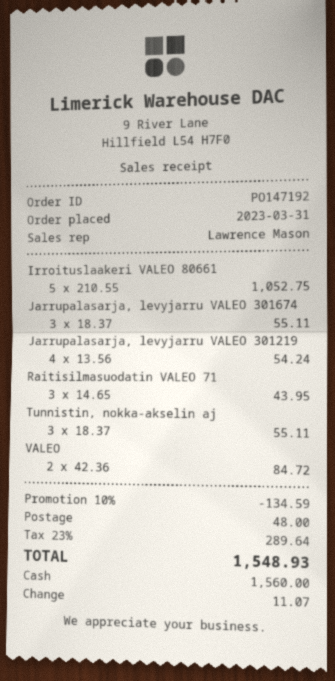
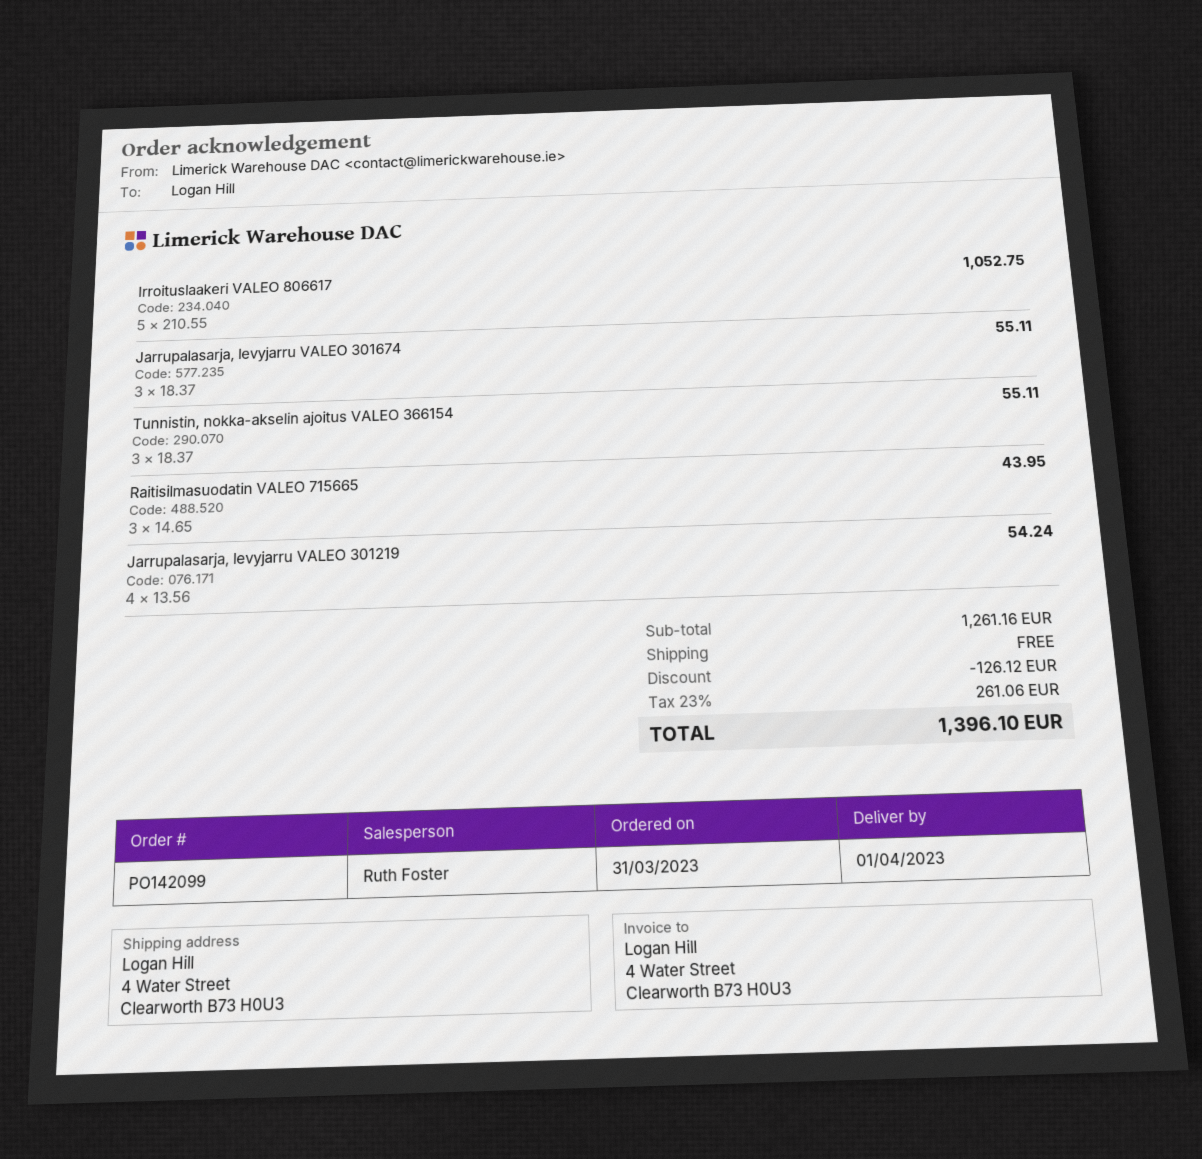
order number: PO147192 -> PO142099
sales rep: Lawrence Mason -> Ruth Foster
VALEO: 2 x 42.36 = 84.72 -> none
discount: 134.59 -> 126.12
shipping: 48.00 -> 0.00
tax: 23% = 289.64 -> 23% = 261.06
total: 1548.93 -> 1396.10

